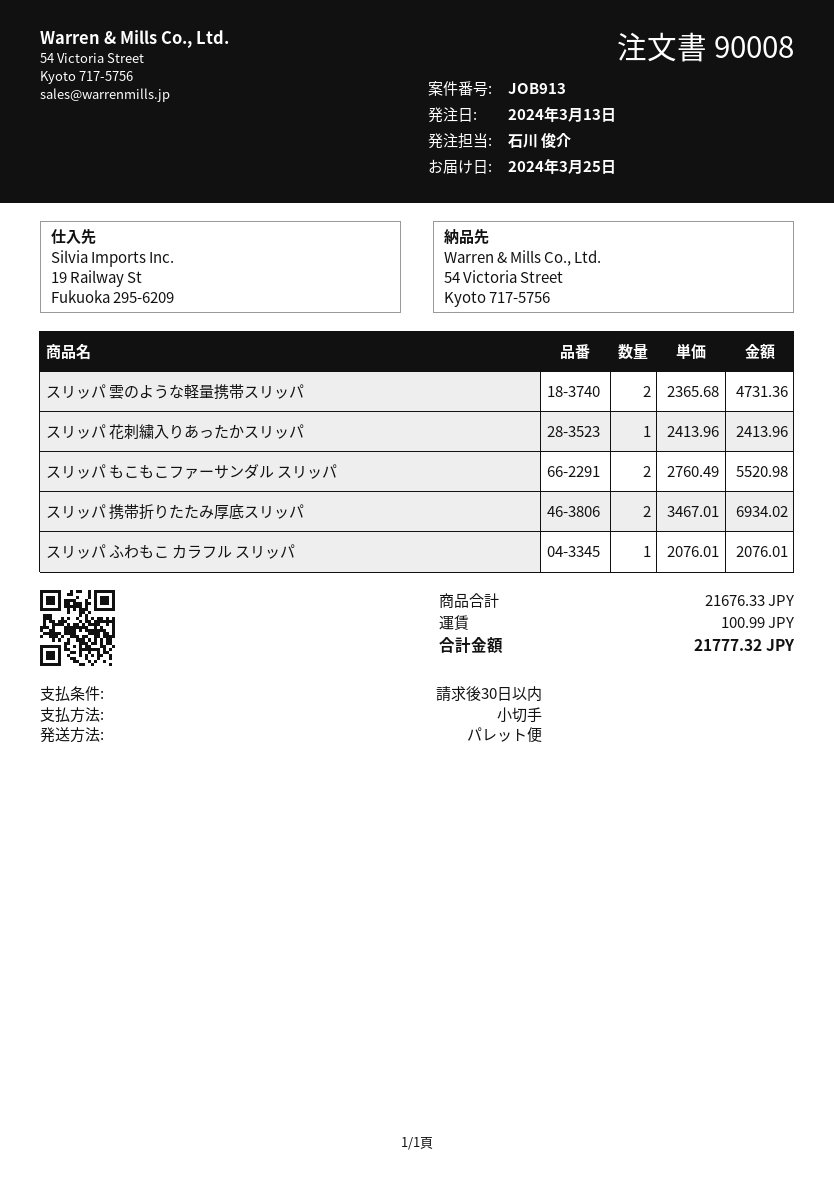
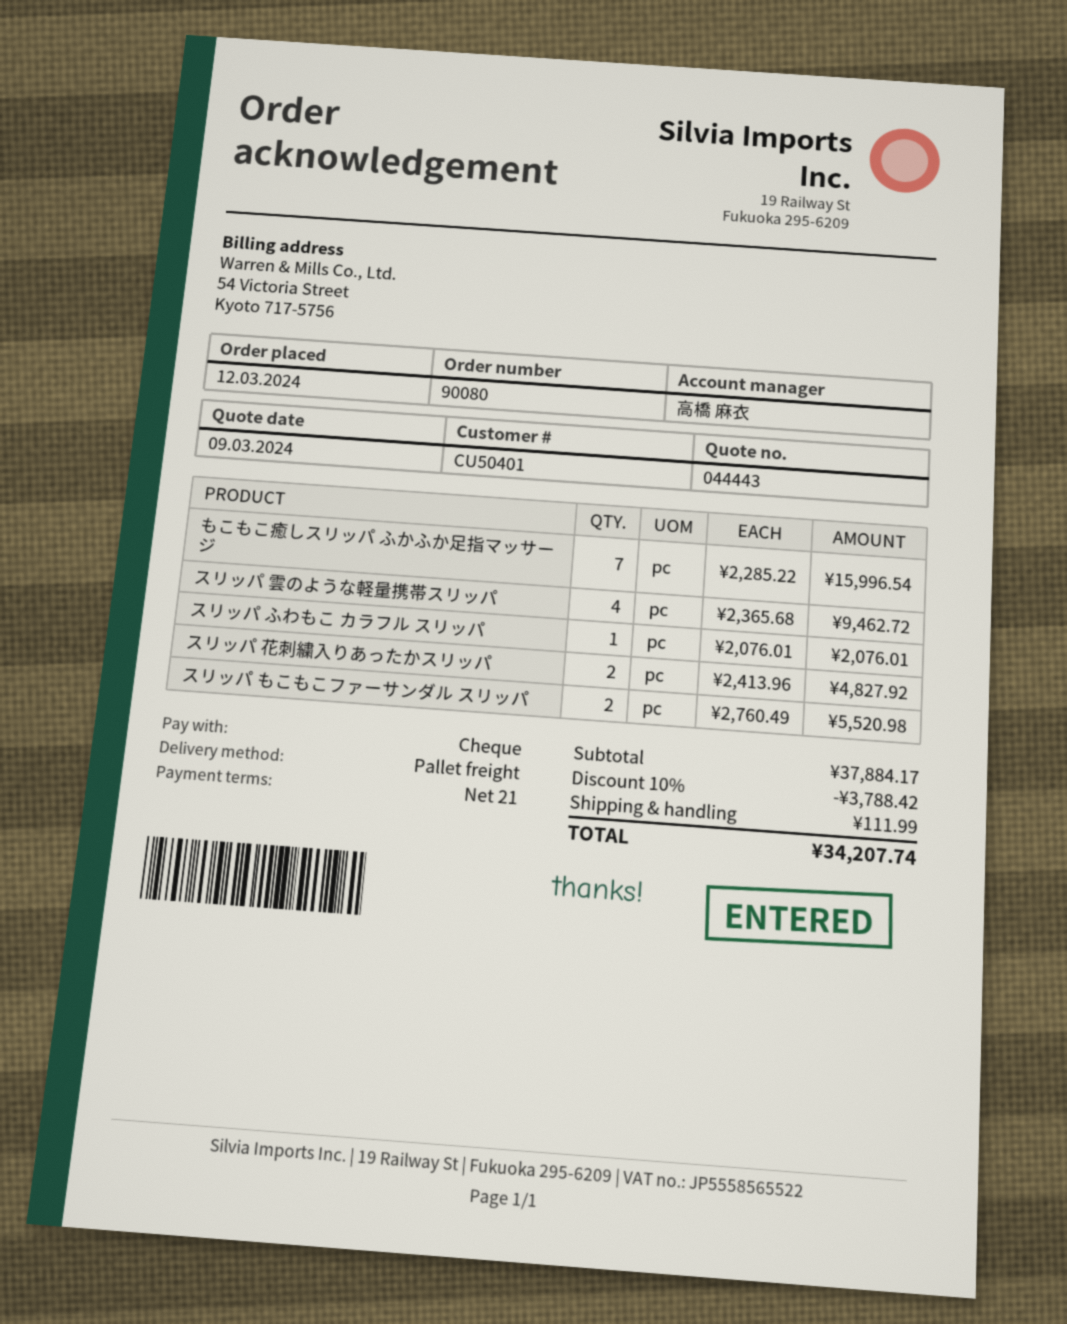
order number: 90008 -> 90080
order date: 2024-03-13 -> 2024-03-12
payment terms: 30 days -> 21 days
スリッパ 雲のような軽量携帯スリッパ: 2 x 2365.68 = 4731.36 -> 4 x 2365.68 = 9462.72
スリッパ 花刺繍入りあったかスリッパ: 1 x 2413.96 = 2413.96 -> 2 x 2413.96 = 4827.92
スリッパ 携帯折りたたみ厚底スリッパ: 2 x 3467.01 = 6934.02 -> none
もこもこ癒しスリッパ ふかふか足指マッサージ: none -> 7 x 2285.22 = 15996.54
subtotal: 21676.33 -> 37884.17
discount: none -> 10% = 3788.42
shipping: 100.99 -> 111.99
total: 21777.32 -> 34207.74

